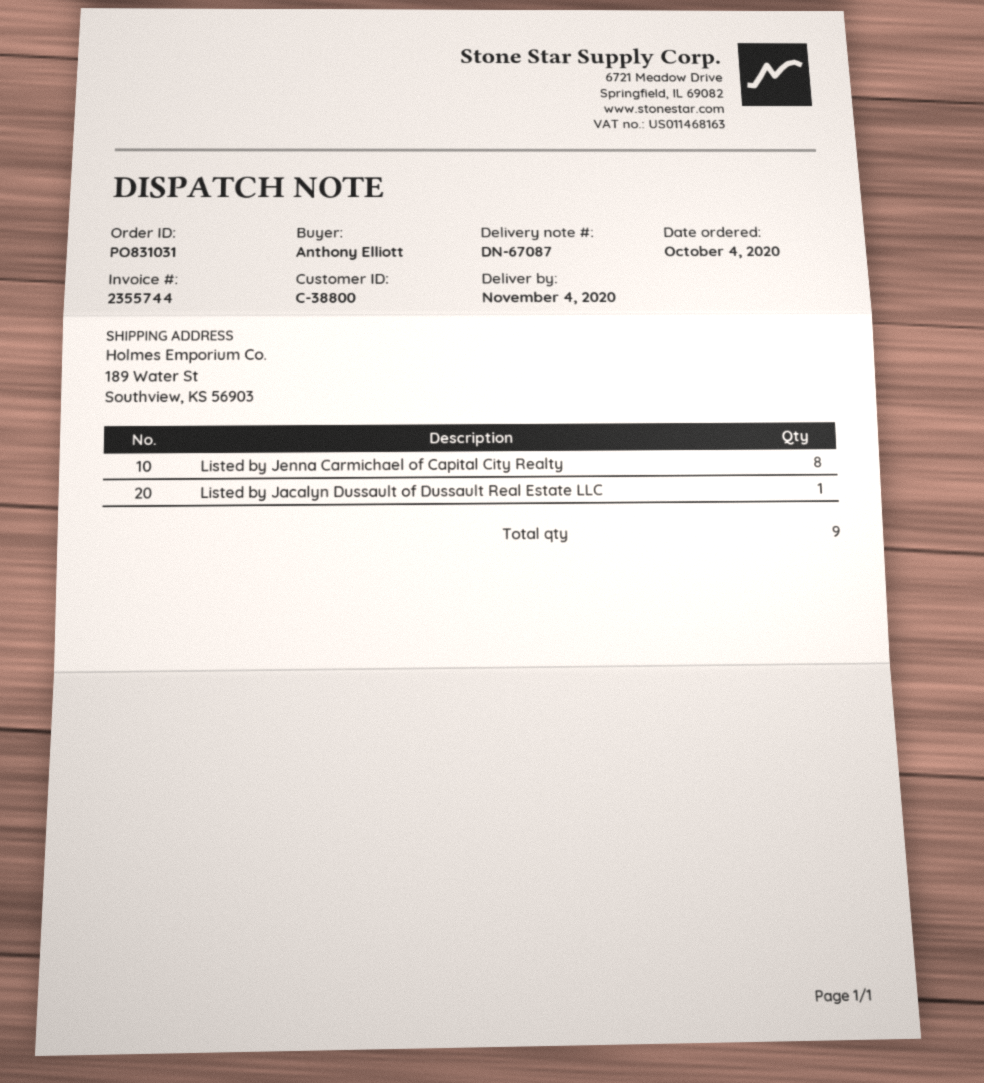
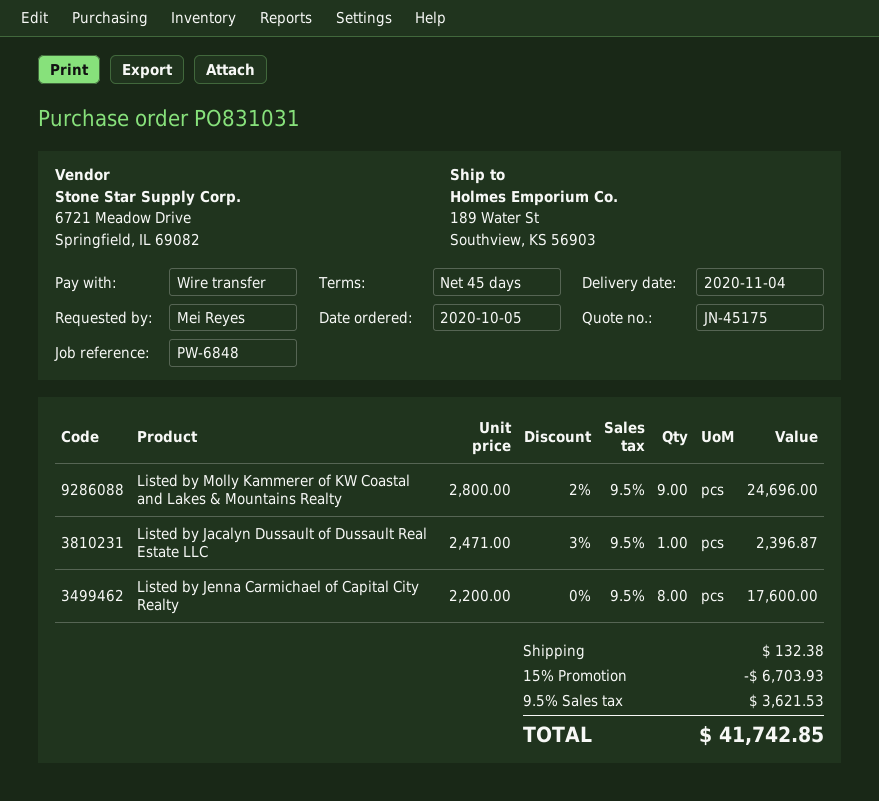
order date: 2020-10-04 -> 2020-10-05
ordered by: Anthony Elliott -> Mei Reyes
Listed by Molly Kammerer of KW Coastal and Lakes & Mountains Realty: none -> 9

